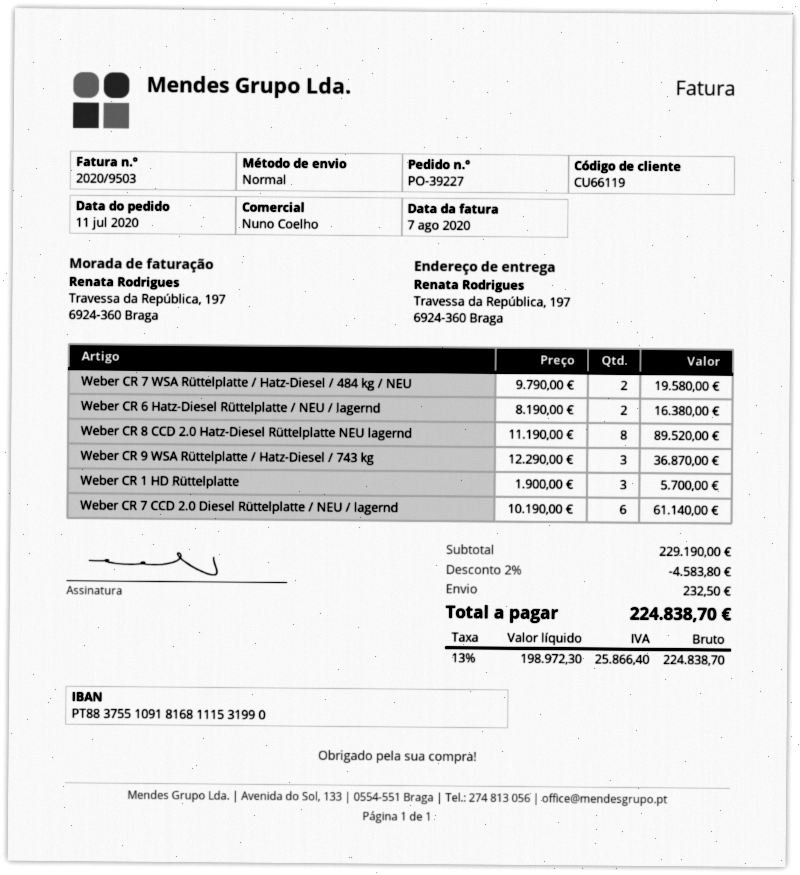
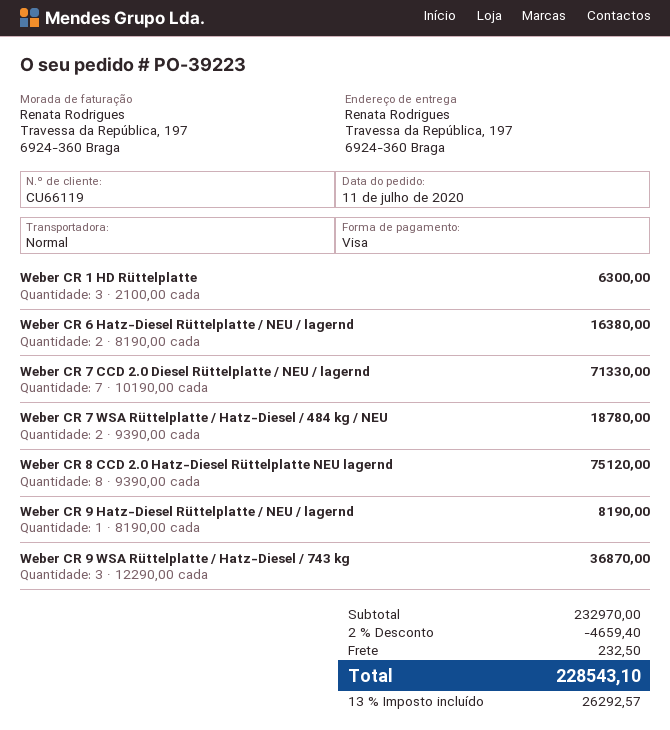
order number: PO-39227 -> PO-39223
Weber CR 7 WSA Rüttelplatte / Hatz-Diesel / 484 kg / NEU: 2 x 9790.00 = 19580.00 -> 2 x 9390.00 = 18780.00
Weber CR 8 CCD 2.0 Hatz-Diesel Rüttelplatte NEU lagernd: 8 x 11190.00 = 89520.00 -> 8 x 9390.00 = 75120.00
Weber CR 1 HD Rüttelplatte: 3 x 1900.00 = 5700.00 -> 3 x 2100.00 = 6300.00
Weber CR 7 CCD 2.0 Diesel Rüttelplatte / NEU / lagernd: 6 x 10190.00 = 61140.00 -> 7 x 10190.00 = 71330.00
Weber CR 9 Hatz-Diesel Rüttelplatte / NEU / lagernd: none -> 1 x 8190.00 = 8190.00
subtotal: 229190.00 -> 232970.00
discount: 2% = 4583.80 -> 2% = 4659.40
tax: 13% = 25866.40 -> 13% = 26292.57
total: 224838.70 -> 228543.10

